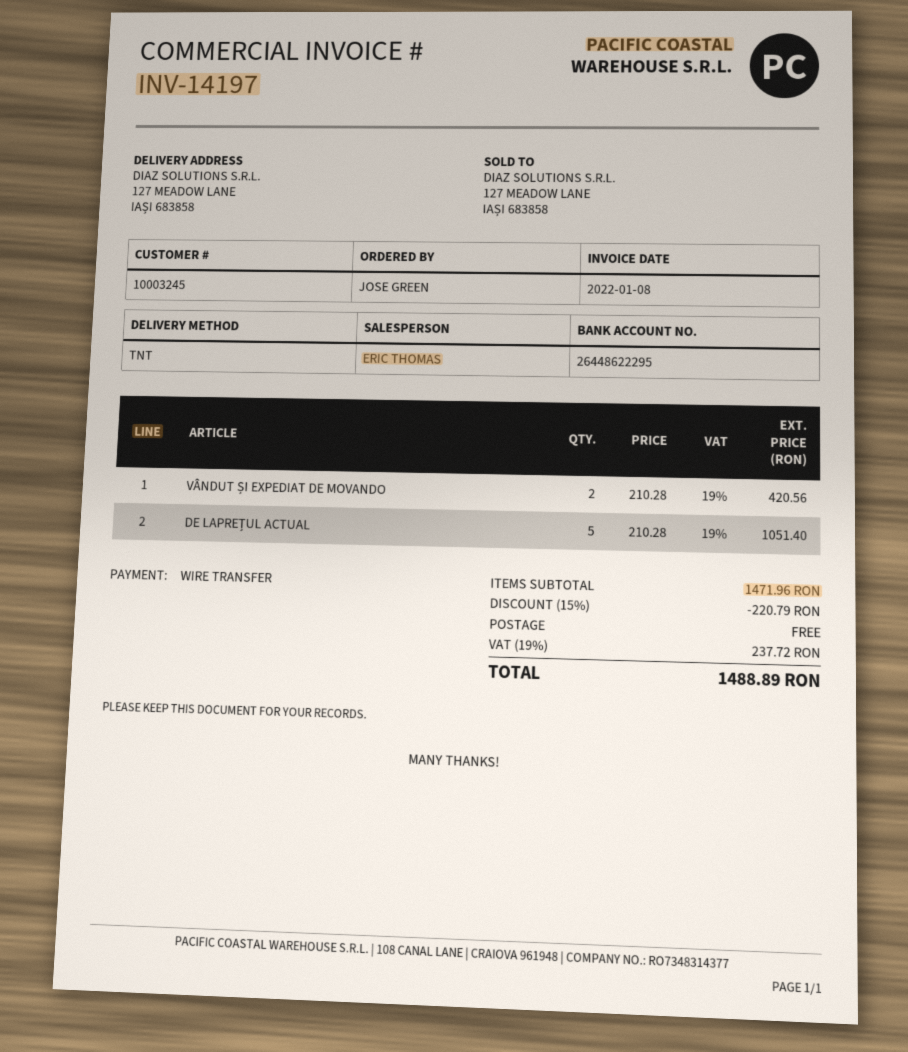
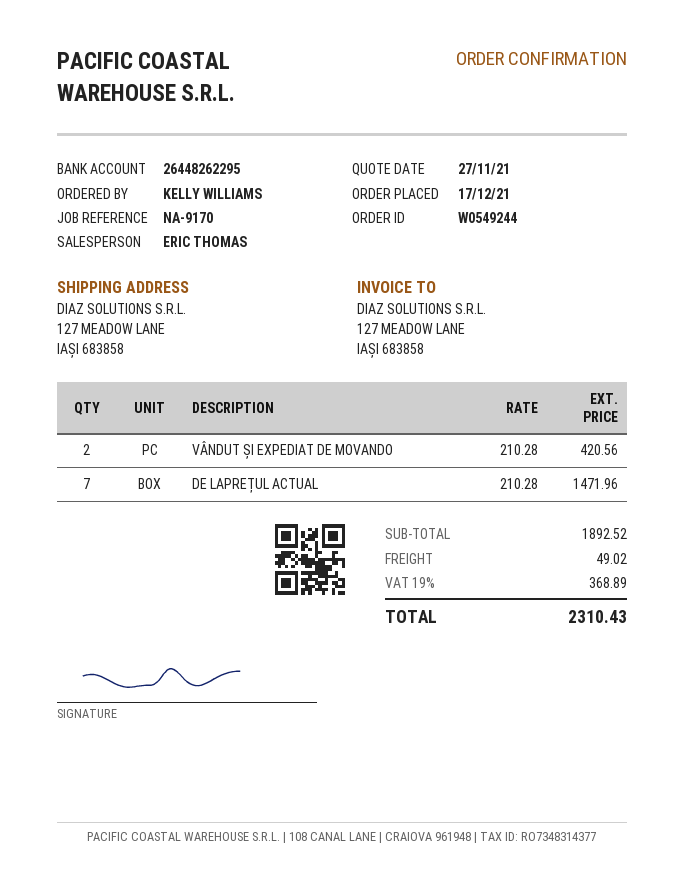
ordered by: JOSE GREEN -> KELLY WILLIAMS
bank account: 26448622295 -> 26448262295
DE LAPREȚUL ACTUAL: 5 x 210.28 = 1051.40 -> 7 x 210.28 = 1471.96
subtotal: 1471.96 -> 1892.52
discount: 15% = 220.79 -> none
shipping: 0.00 -> 49.02
tax: 19% = 237.72 -> 19% = 368.89
total: 1488.89 -> 2310.43

